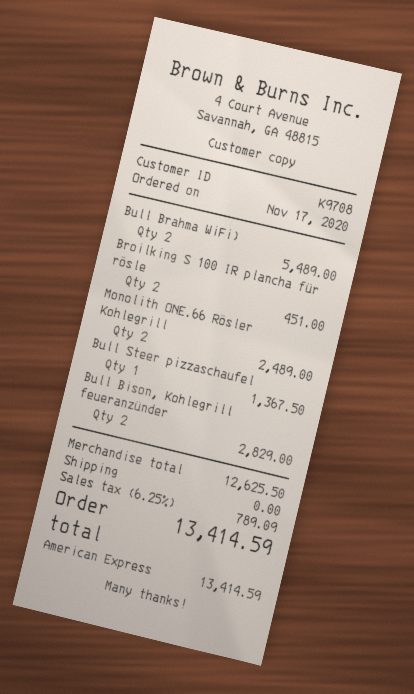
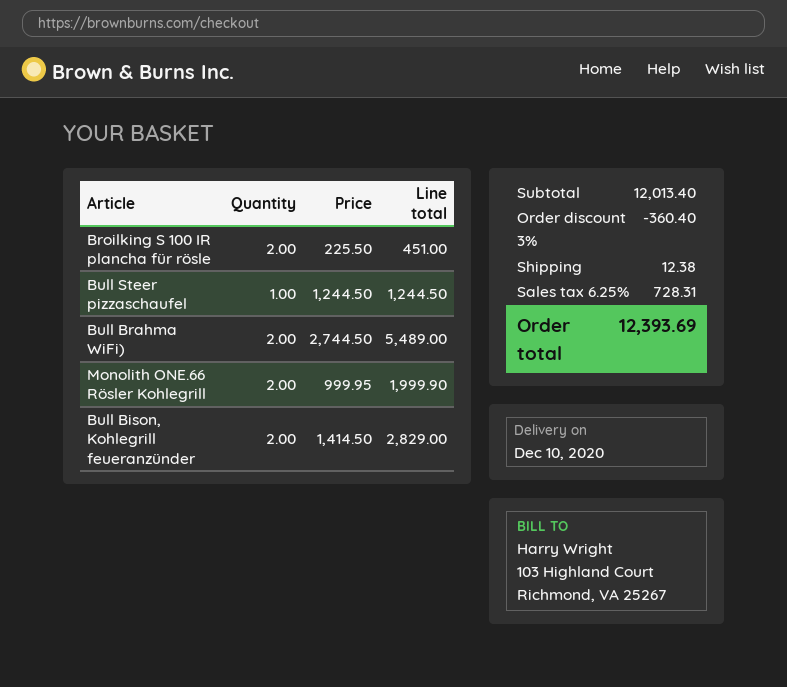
Monolith ONE.66 Rösler Kohlegrill: 2 for 2489.00 -> 2 for 1999.90
Bull Steer pizzaschaufel: 1 for 1367.50 -> 1 for 1244.50
subtotal: 12625.50 -> 12013.40
discount: none -> 3% = 360.40
shipping: 0.00 -> 12.38
tax: 6.25% = 789.09 -> 6.25% = 728.31
total: 13414.59 -> 12393.69

